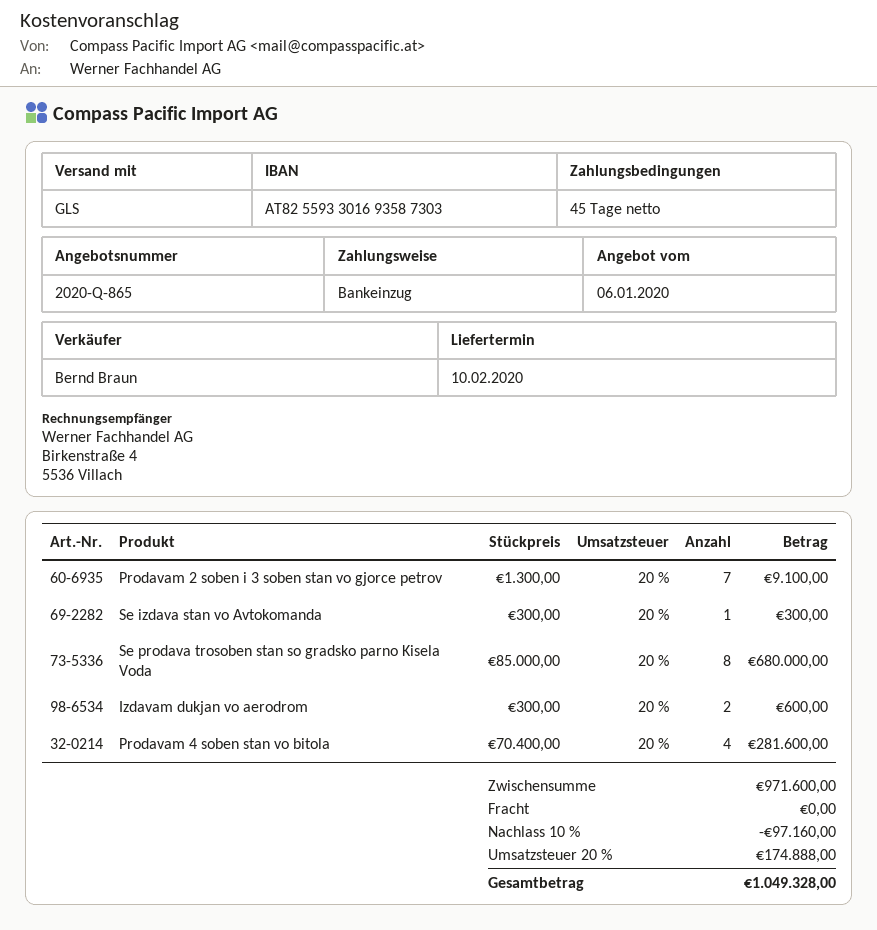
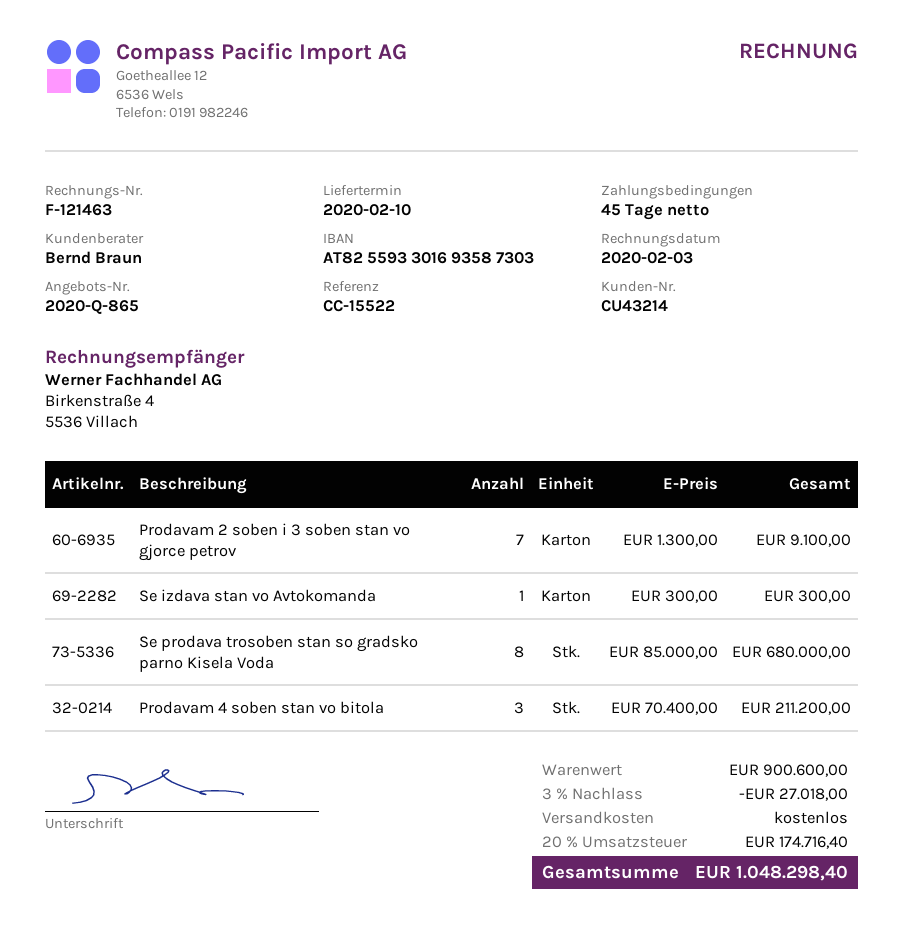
Izdavam dukjan vo aerodrom: 2 x 300.00 = 600.00 -> none
Prodavam 4 soben stan vo bitola: 4 x 70400.00 = 281600.00 -> 3 x 70400.00 = 211200.00
subtotal: 971600.00 -> 900600.00
discount: 10% = 97160.00 -> 3% = 27018.00
tax: 20% = 174888.00 -> 20% = 174716.40
total: 1049328.00 -> 1048298.40

